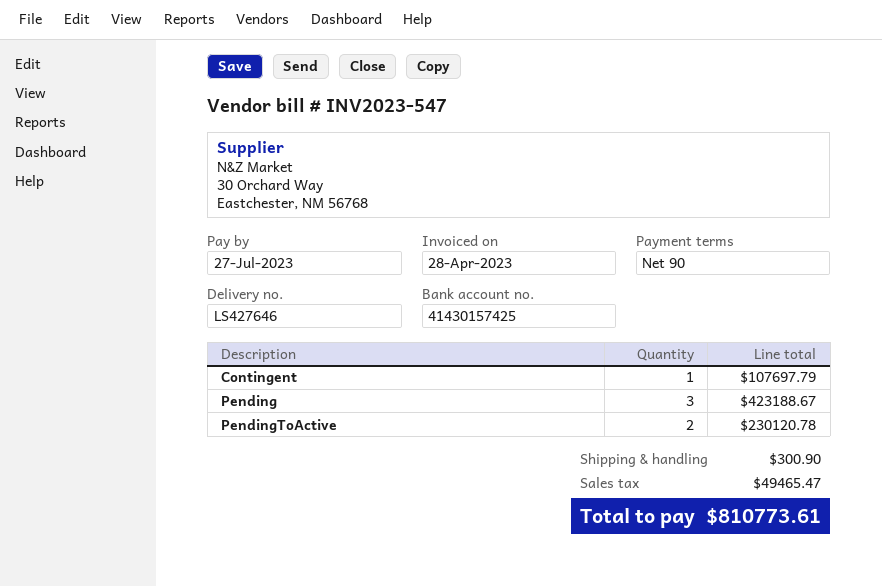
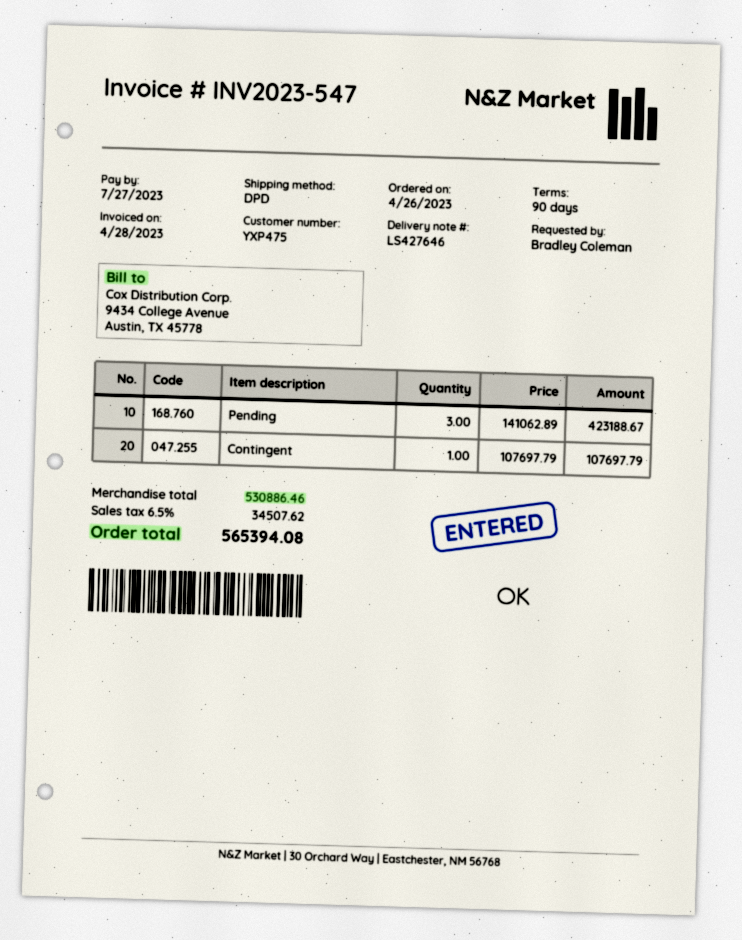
PendingToActive: 2 for 230120.78 -> none
shipping: 300.90 -> none
tax: 49465.47 -> 34507.62
total: 810773.61 -> 565394.08

